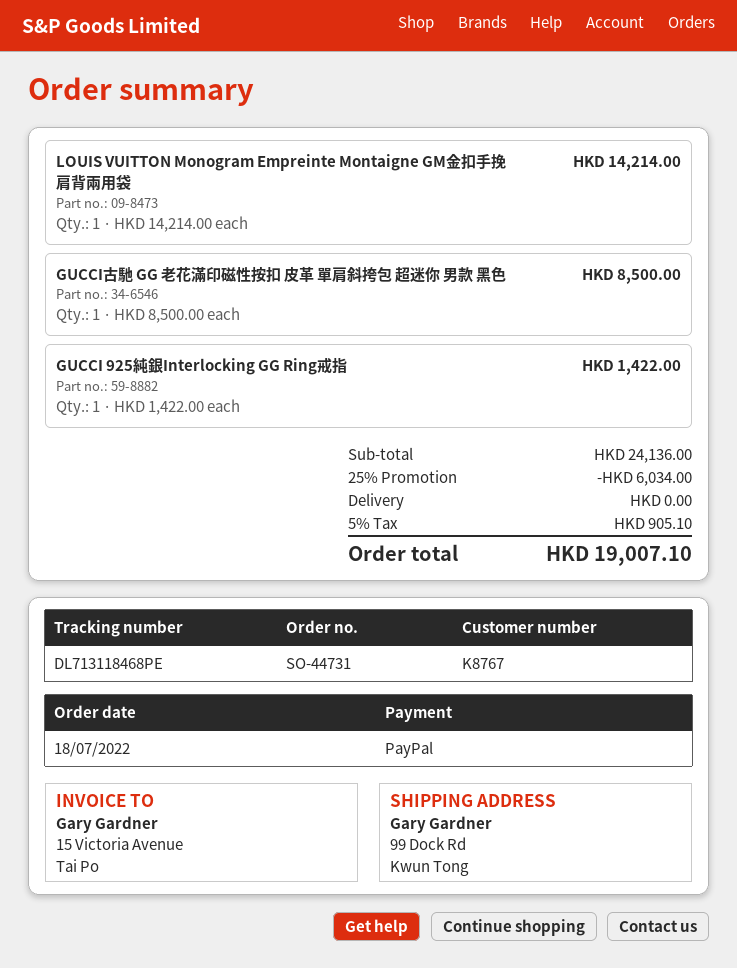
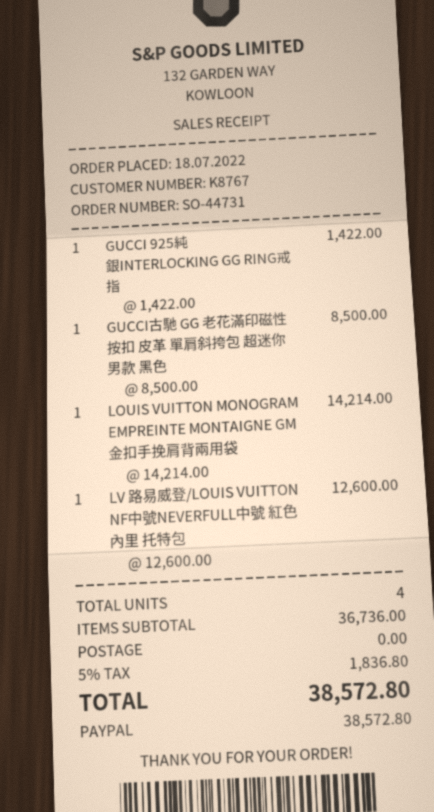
LV 路易威登/LOUIS VUITTON NF中號NEVERFULL中號 紅色內里 托特包: none -> 1 x 12600.00 = 12600.00
subtotal: 24136.00 -> 36736.00
discount: 25% = 6034.00 -> none
tax: 5% = 905.10 -> 5% = 1836.80
total: 19007.10 -> 38572.80

